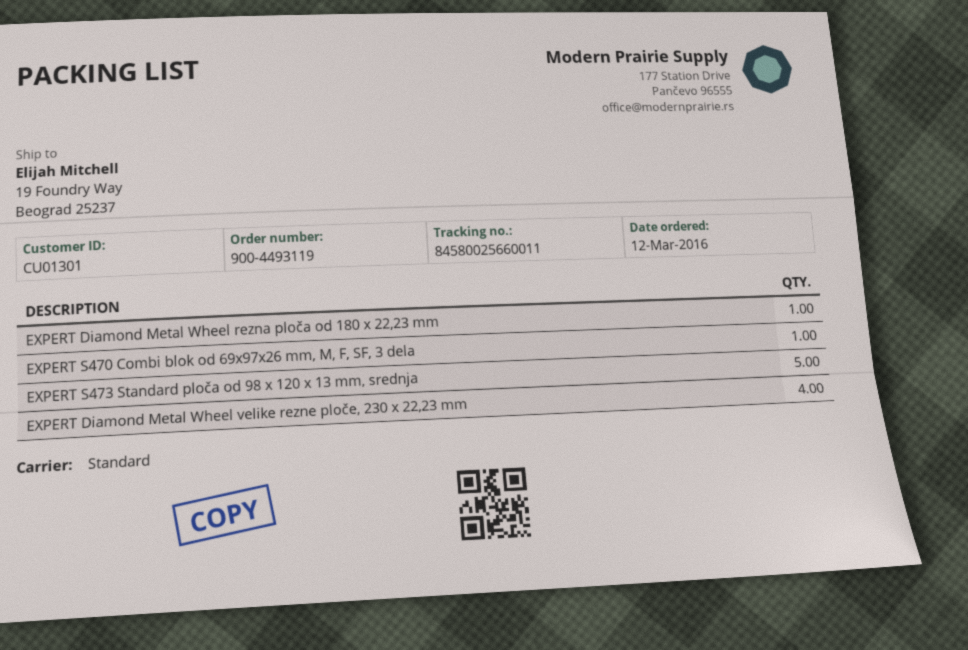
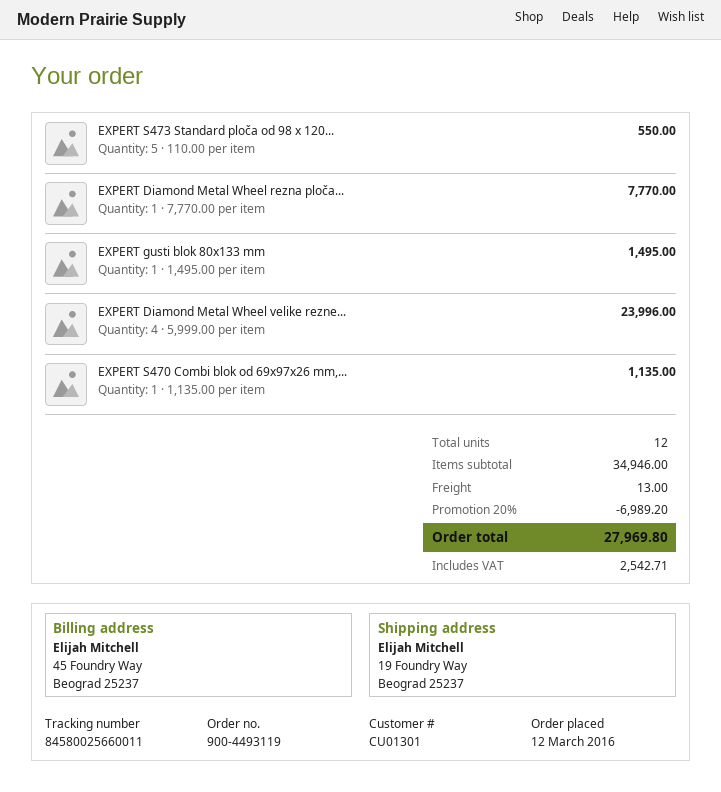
EXPERT gusti blok 80x133 mm: none -> 1

